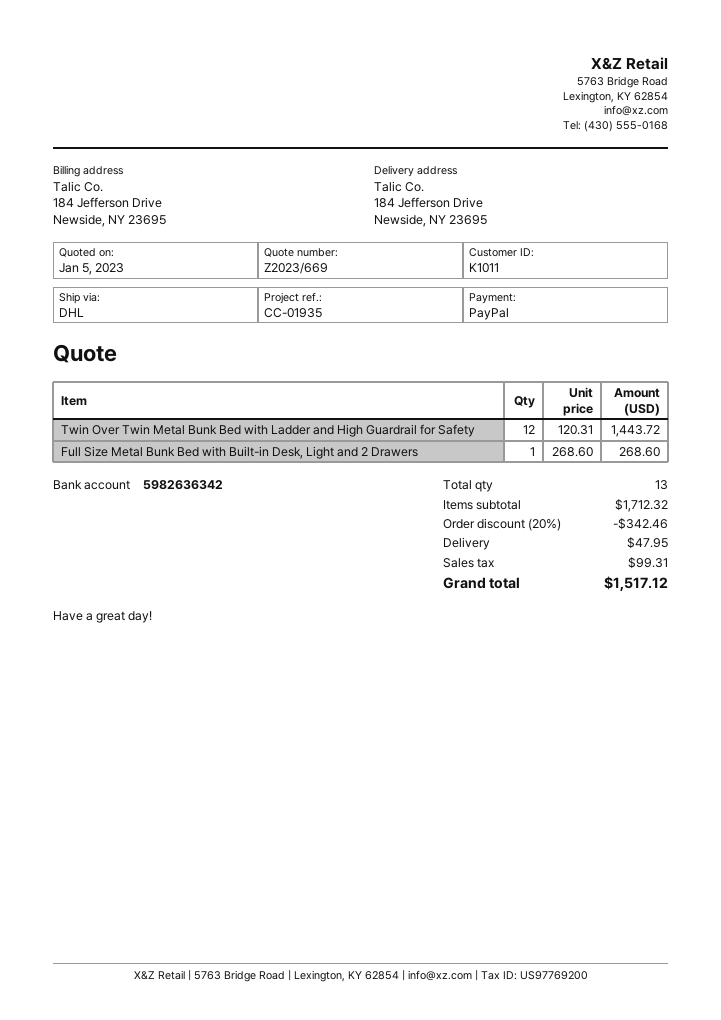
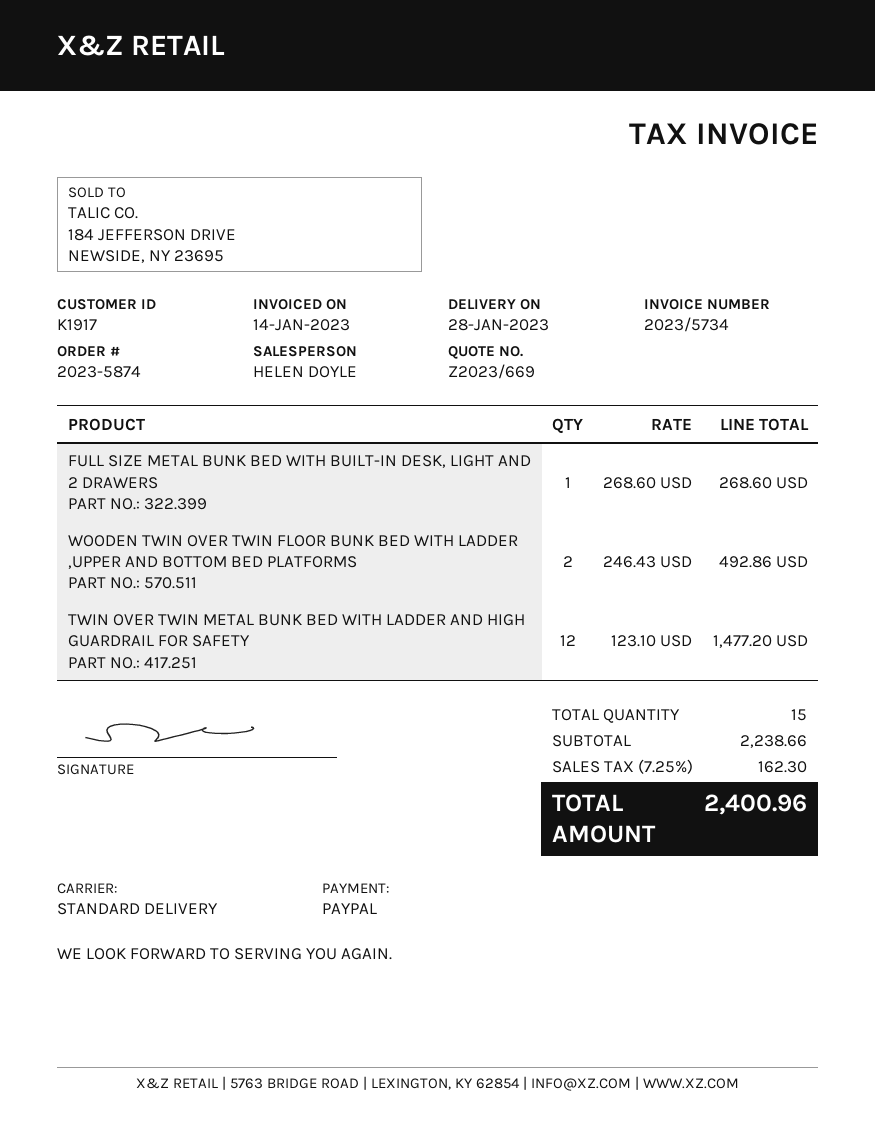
customer number: K1011 -> K1917
shipping method: DHL -> standard
Twin Over Twin Metal Bunk Bed with Ladder and High Guardrail for Safety: 12 x 120.31 = 1443.72 -> 12 x 123.10 = 1477.20
WOODEN TWIN OVER TWIN FLOOR BUNK BED WITH LADDER ,UPPER AND BOTTOM BED PLATFORMS: none -> 2 x 246.43 = 492.86
total quantity: 13 -> 15
subtotal: 1712.32 -> 2238.66
discount: 20% = 342.46 -> none
shipping: 47.95 -> none
tax: 99.31 -> 162.30
total: 1517.12 -> 2400.96

